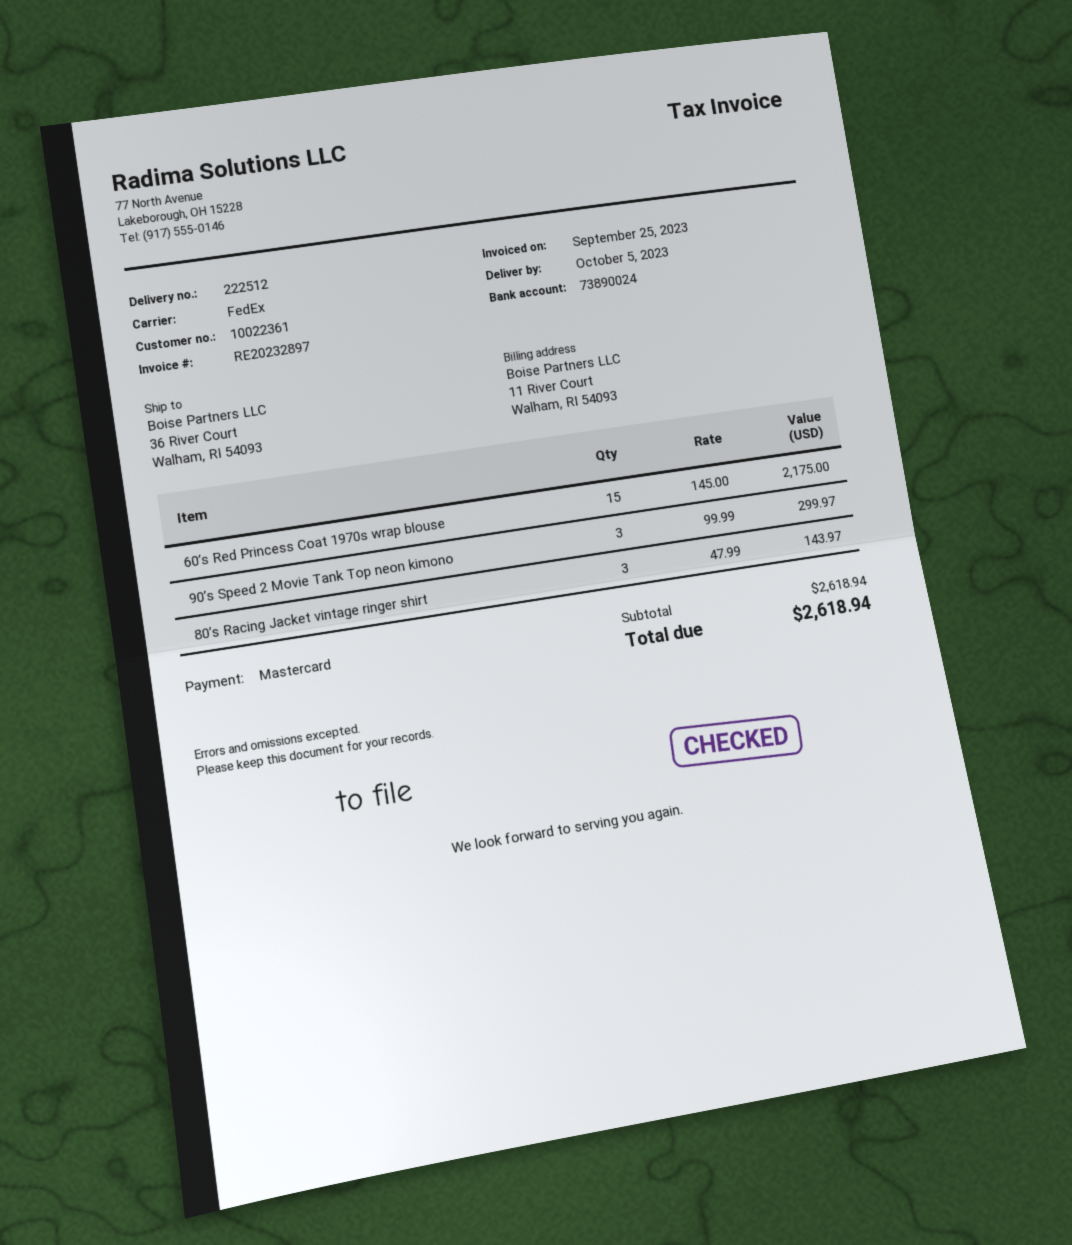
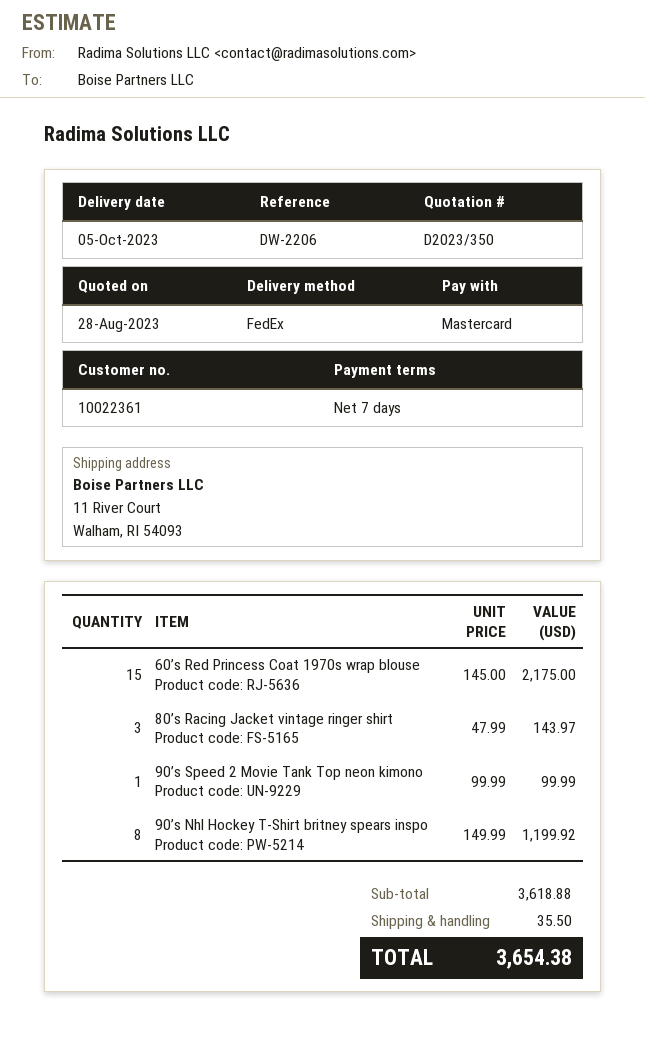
ship to: 36 River Court, Walham, RI 54093 -> 11 River Court, Walham, RI 54093
90’s Speed 2 Movie Tank Top neon kimono: 3 x 99.99 = 299.97 -> 1 x 99.99 = 99.99
90’s Nhl Hockey T-Shirt britney spears inspo: none -> 8 x 149.99 = 1199.92
subtotal: 2618.94 -> 3618.88
shipping: none -> 35.50
total: 2618.94 -> 3654.38

